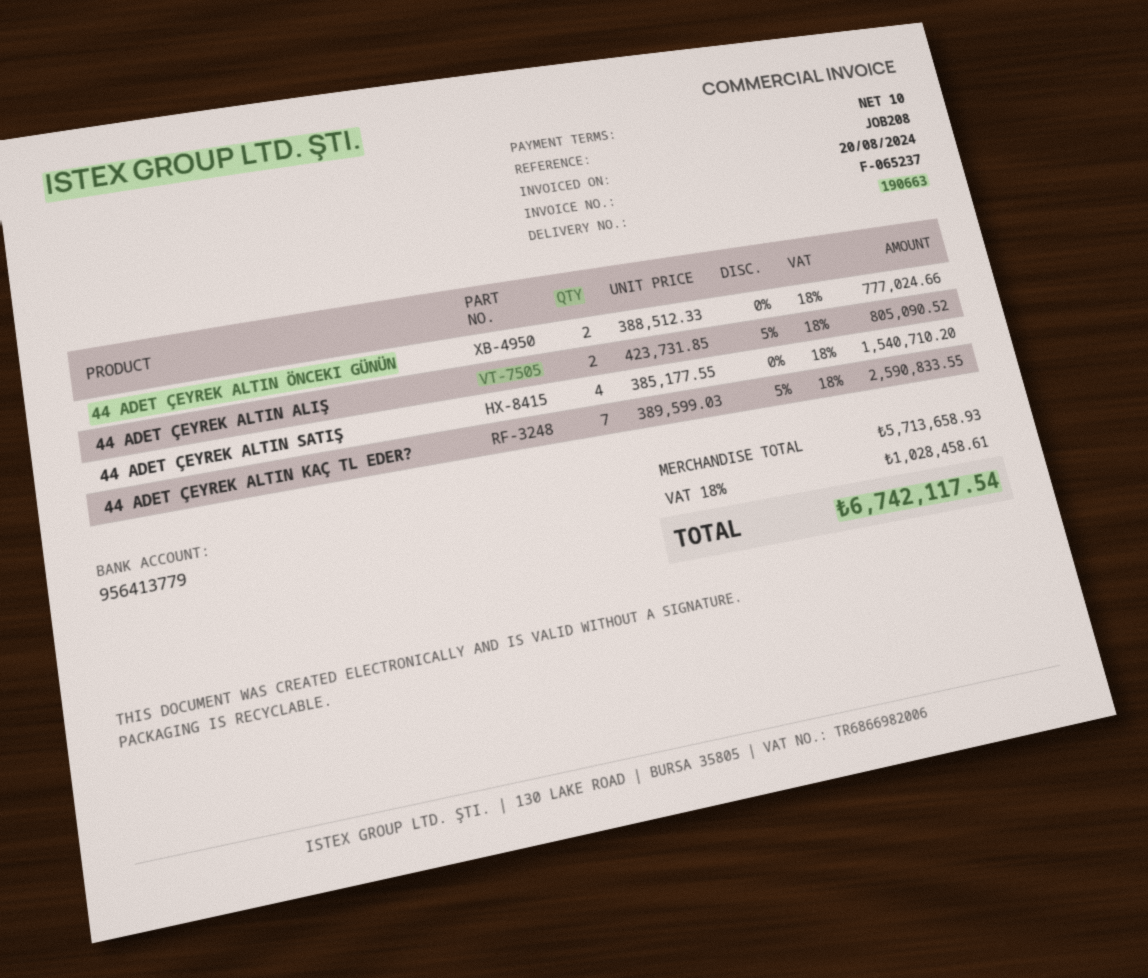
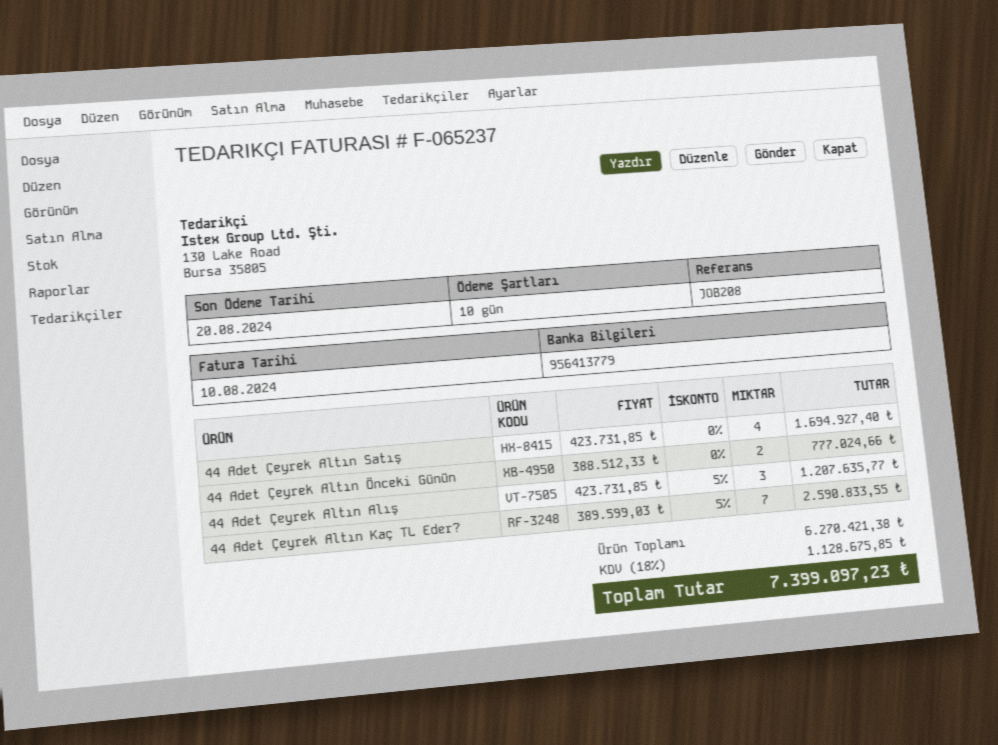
invoice date: 2024-08-20 -> 2024-08-10
44 ADET ÇEYREK ALTIN ALIŞ: 2 x 423731.85 - 5% = 805090.52 -> 3 x 423731.85 - 5% = 1207635.77
44 ADET ÇEYREK ALTIN SATIŞ: 4 x 385177.55 = 1540710.20 -> 4 x 423731.85 = 1694927.40
subtotal: 5713658.93 -> 6270421.38
tax: 18% = 1028458.61 -> 18% = 1128675.85
total: 6742117.54 -> 7399097.23

